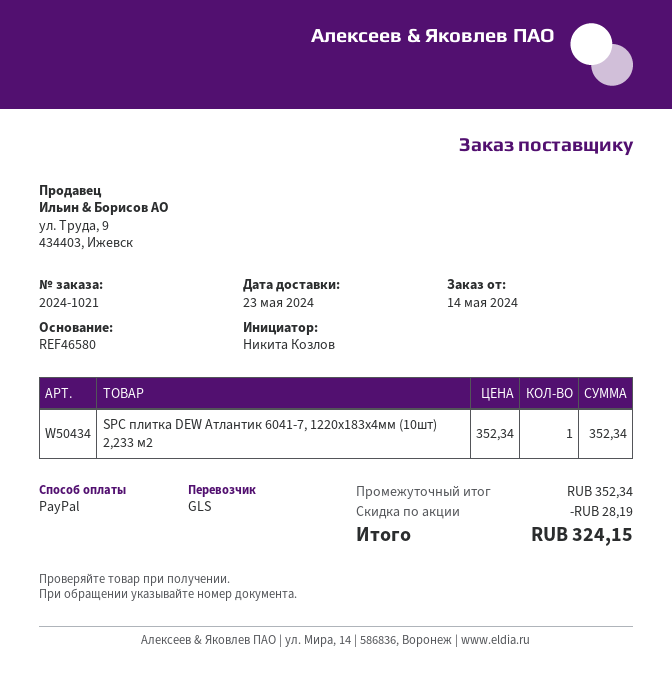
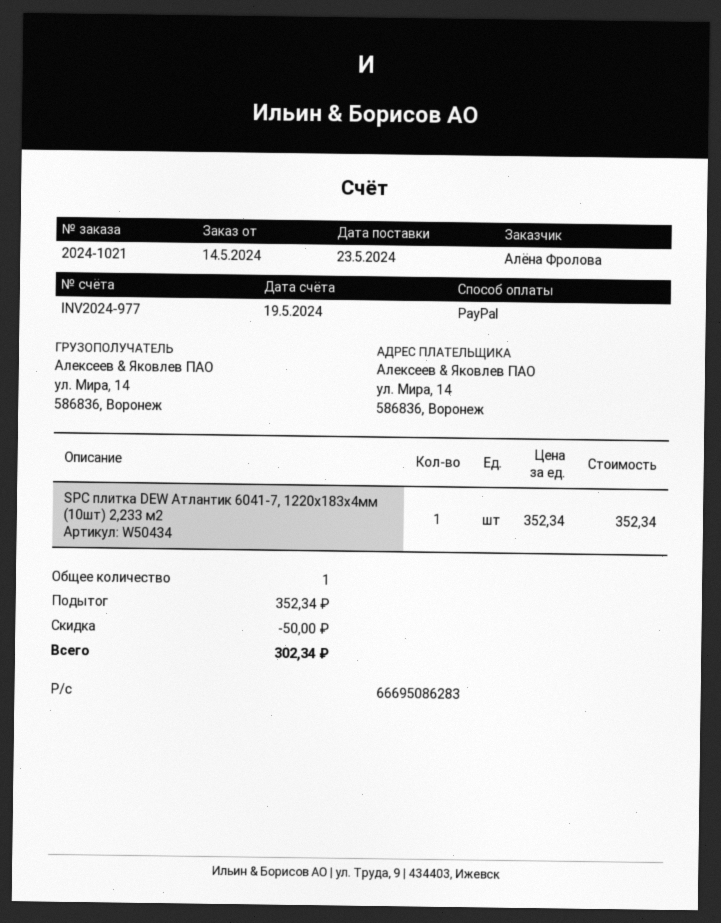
ordered by: Никита Козлов -> Алёна Фролова
discount: 28.19 -> 50.00
total: 324.15 -> 302.34

